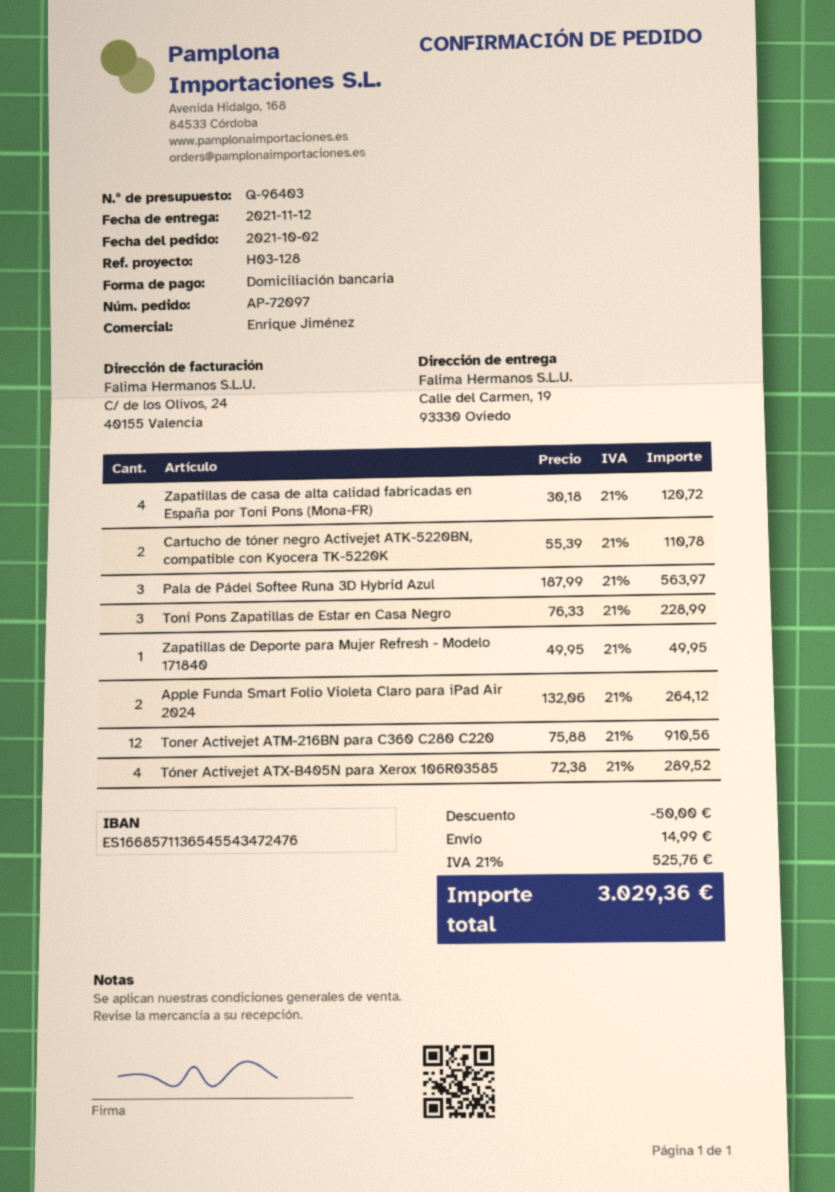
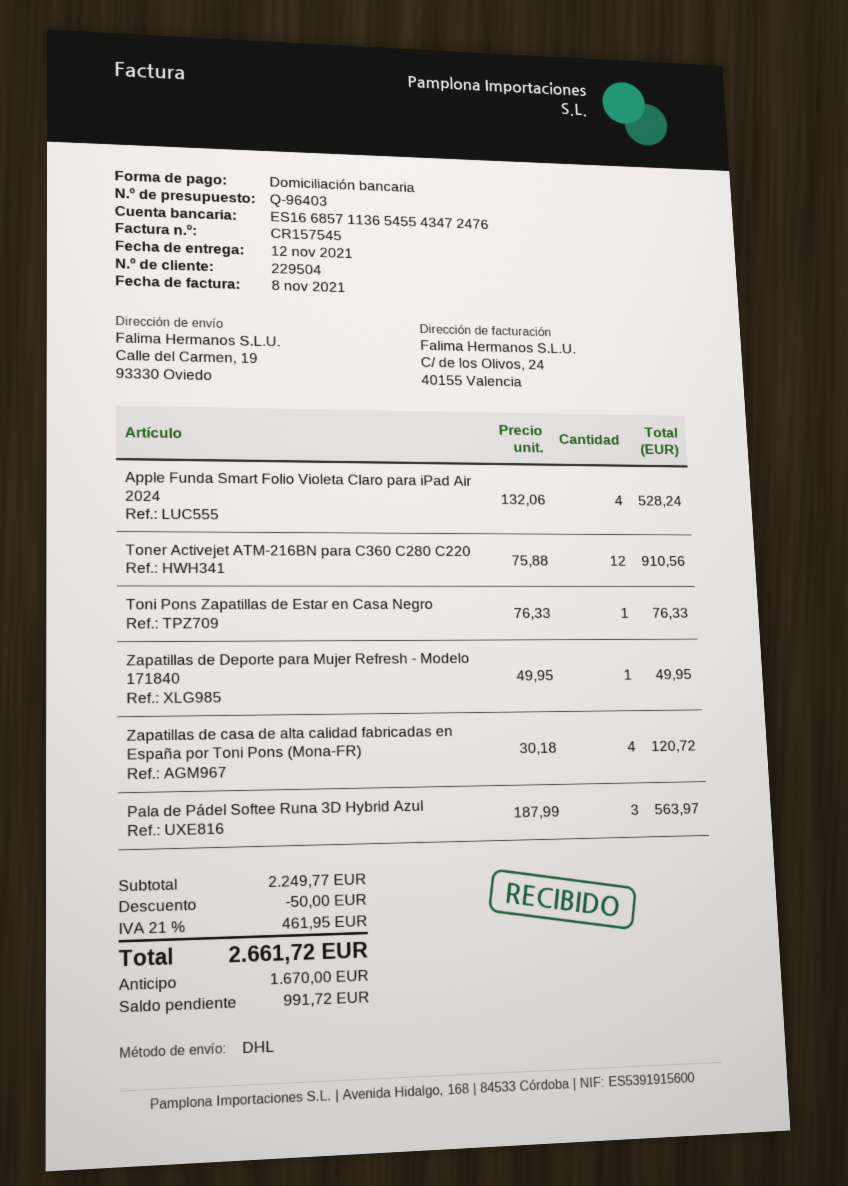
Cartucho de tóner negro Activejet ATK-5220BN, compatible con Kyocera TK-5220K: 2 x 55.39 = 110.78 -> none
Toni Pons Zapatillas de Estar en Casa Negro: 3 x 76.33 = 228.99 -> 1 x 76.33 = 76.33
Apple Funda Smart Folio Violeta Claro para iPad Air 2024: 2 x 132.06 = 264.12 -> 4 x 132.06 = 528.24
Tóner Activejet ATX-B405N para Xerox 106R03585: 4 x 72.38 = 289.52 -> none
shipping: 14.99 -> none
tax: 21% = 525.76 -> 21% = 461.95
total: 3029.36 -> 2661.72

